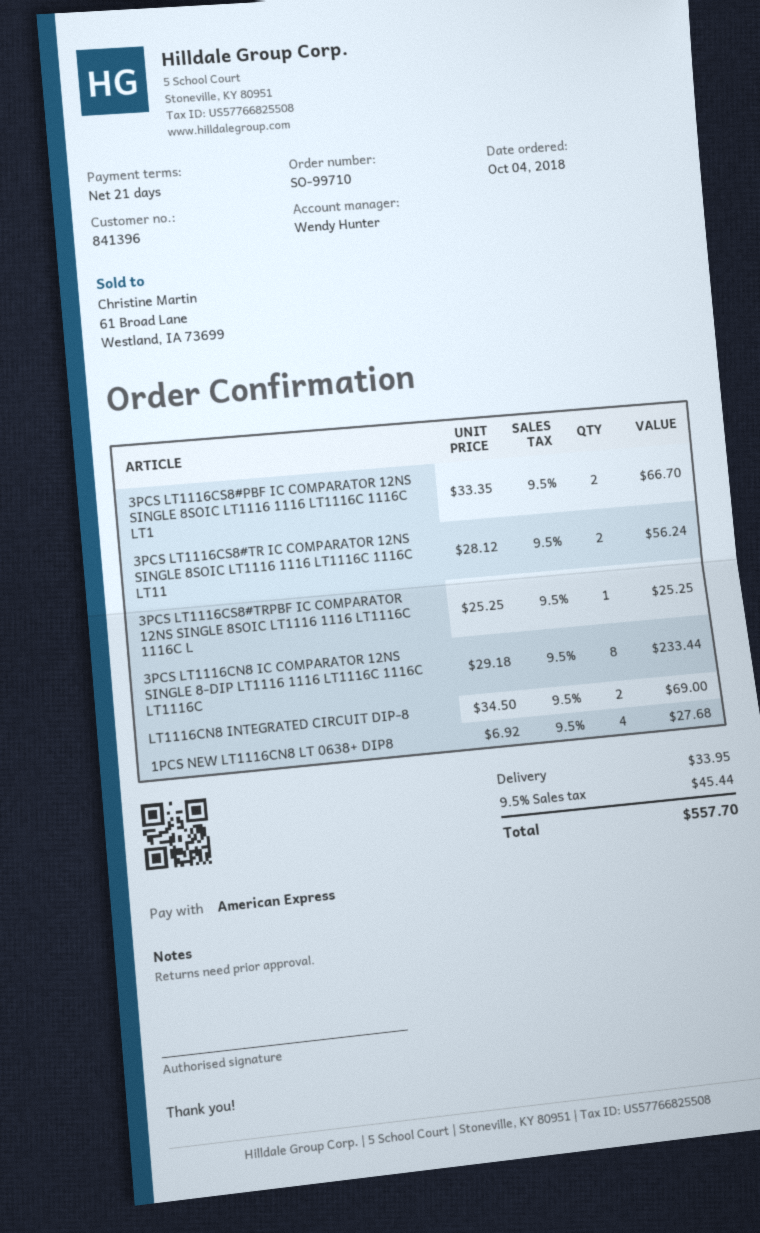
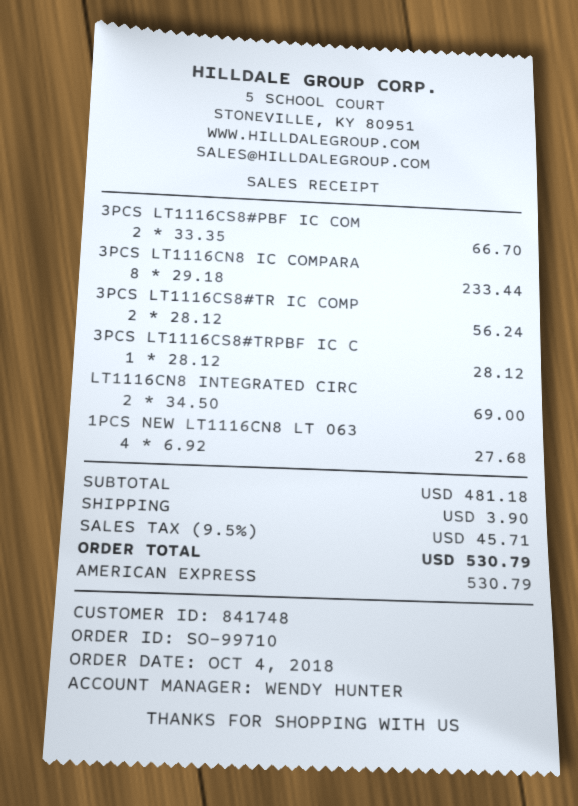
customer number: 841396 -> 841748
3PCS LT1116CS8#TRPBF IC COMPARATOR 12NS SINGLE 8SOIC LT1116 1116 LT1116C 1116C L: 1 x 25.25 = 25.25 -> 1 x 28.12 = 28.12
shipping: 33.95 -> 3.90
tax: 9.5% = 45.44 -> 9.5% = 45.71
total: 557.70 -> 530.79

